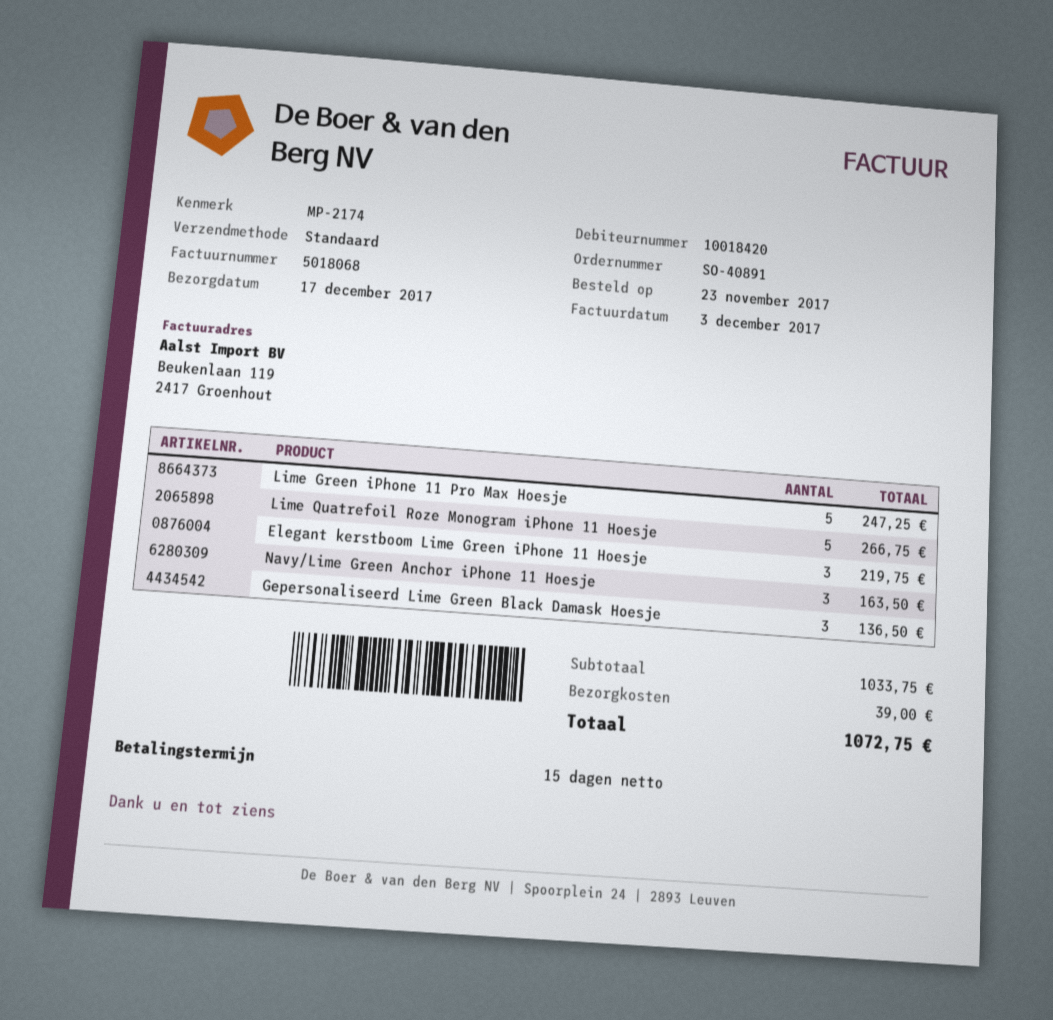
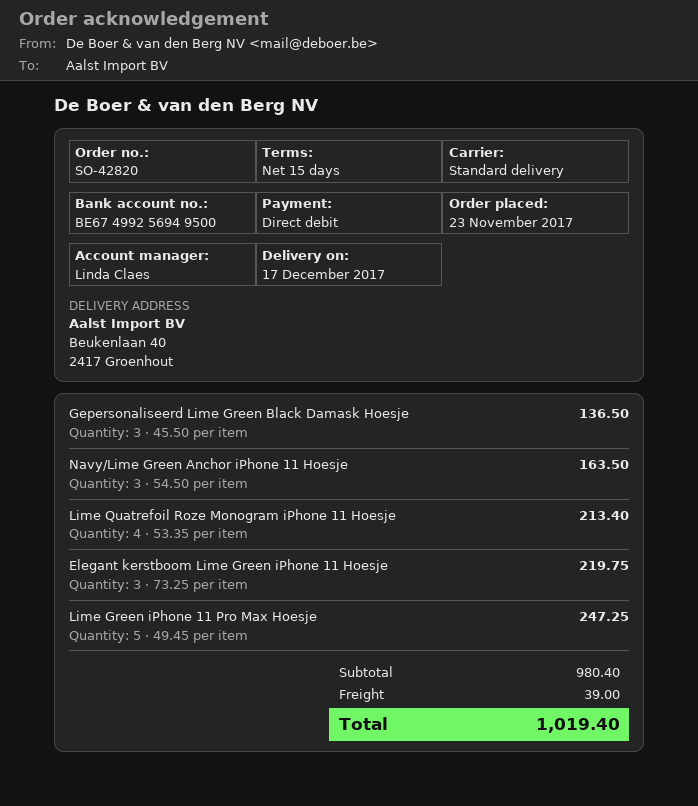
order number: SO-40891 -> SO-42820
Lime Quatrefoil Roze Monogram iPhone 11 Hoesje: 5 for 266.75 -> 4 for 213.40
subtotal: 1033.75 -> 980.40
total: 1072.75 -> 1019.40

